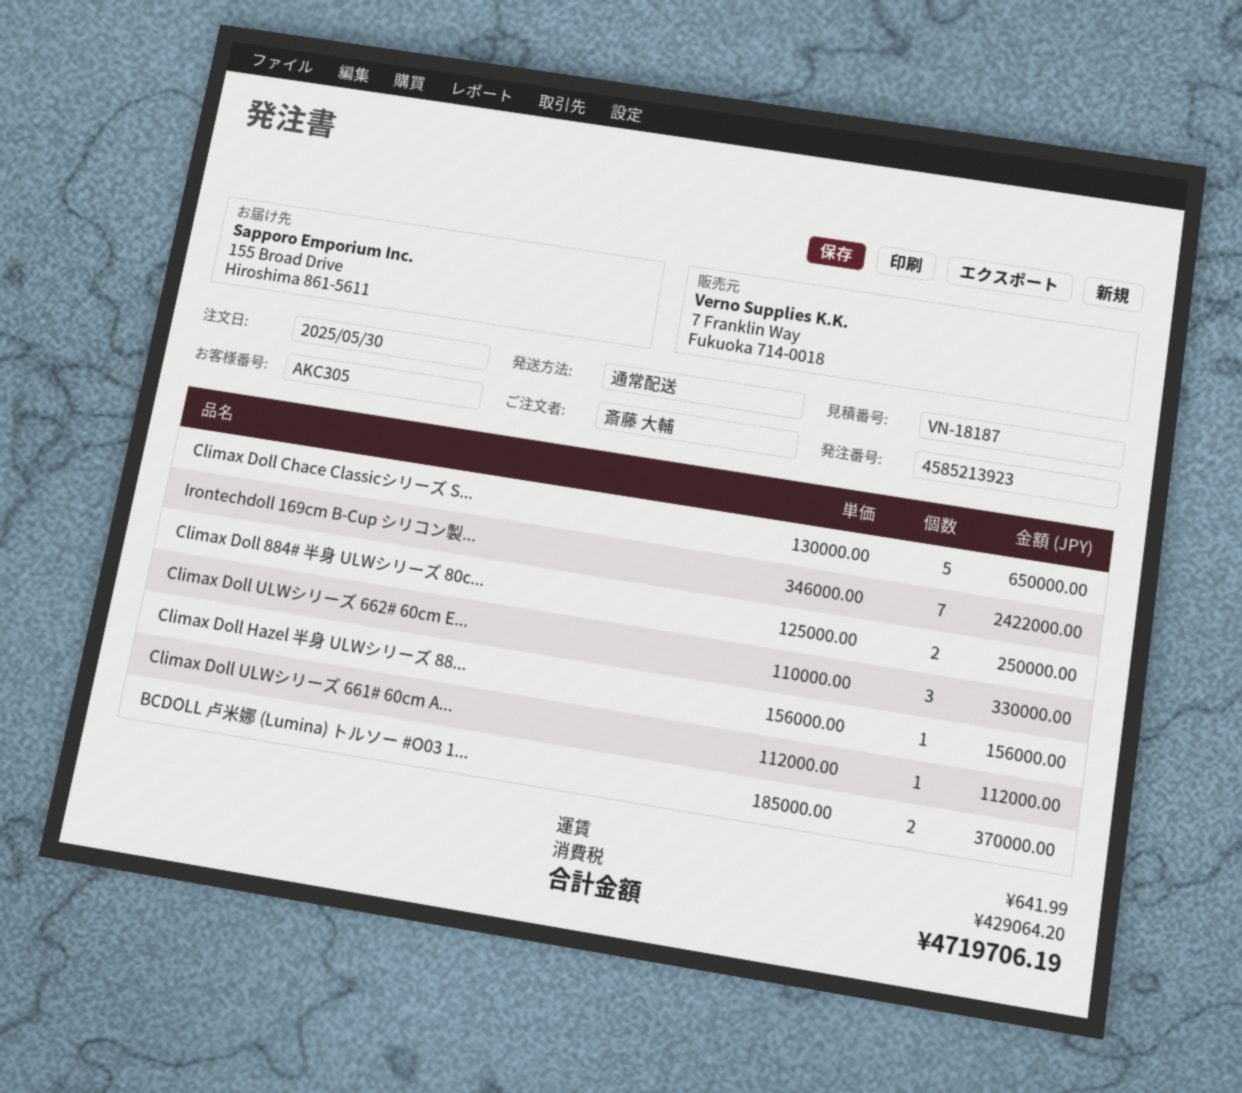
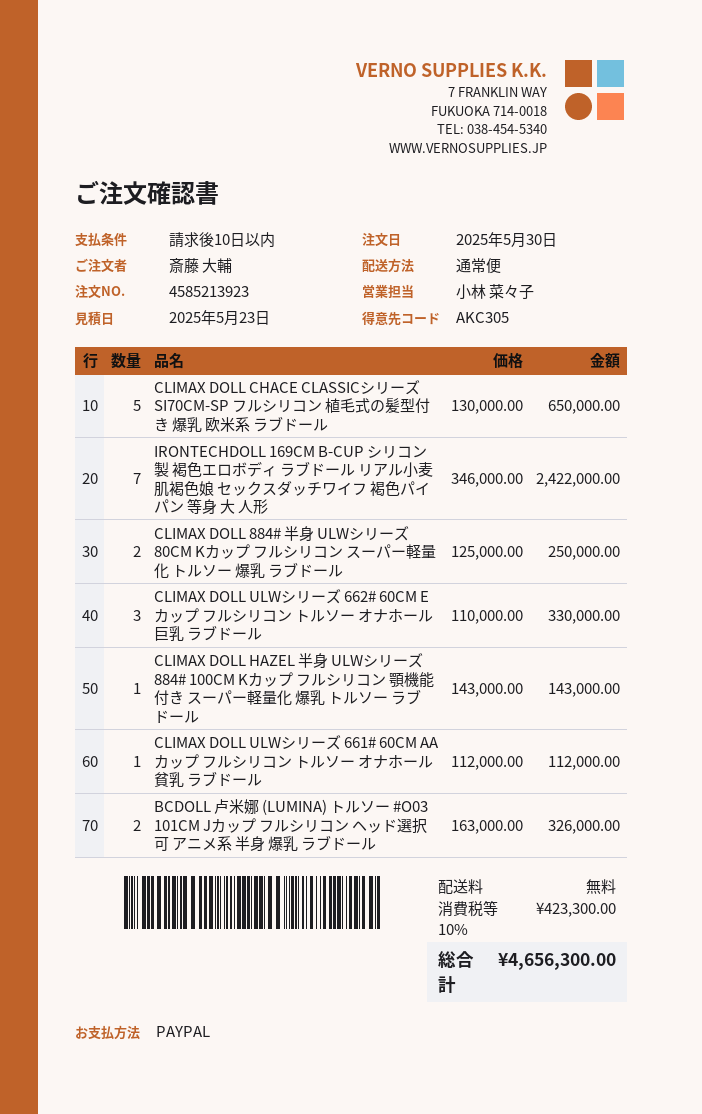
Climax Doll Hazel 半身 ULWシリーズ 88...: 1 x 156000.00 = 156000.00 -> 1 x 143000.00 = 143000.00
BCDOLL 卢米娜 (Lumina) トルソー #O03 1...: 2 x 185000.00 = 370000.00 -> 2 x 163000.00 = 326000.00
shipping: 641.99 -> 0.00
tax: 429064.20 -> 423300.00
total: 4719706.19 -> 4656300.00

